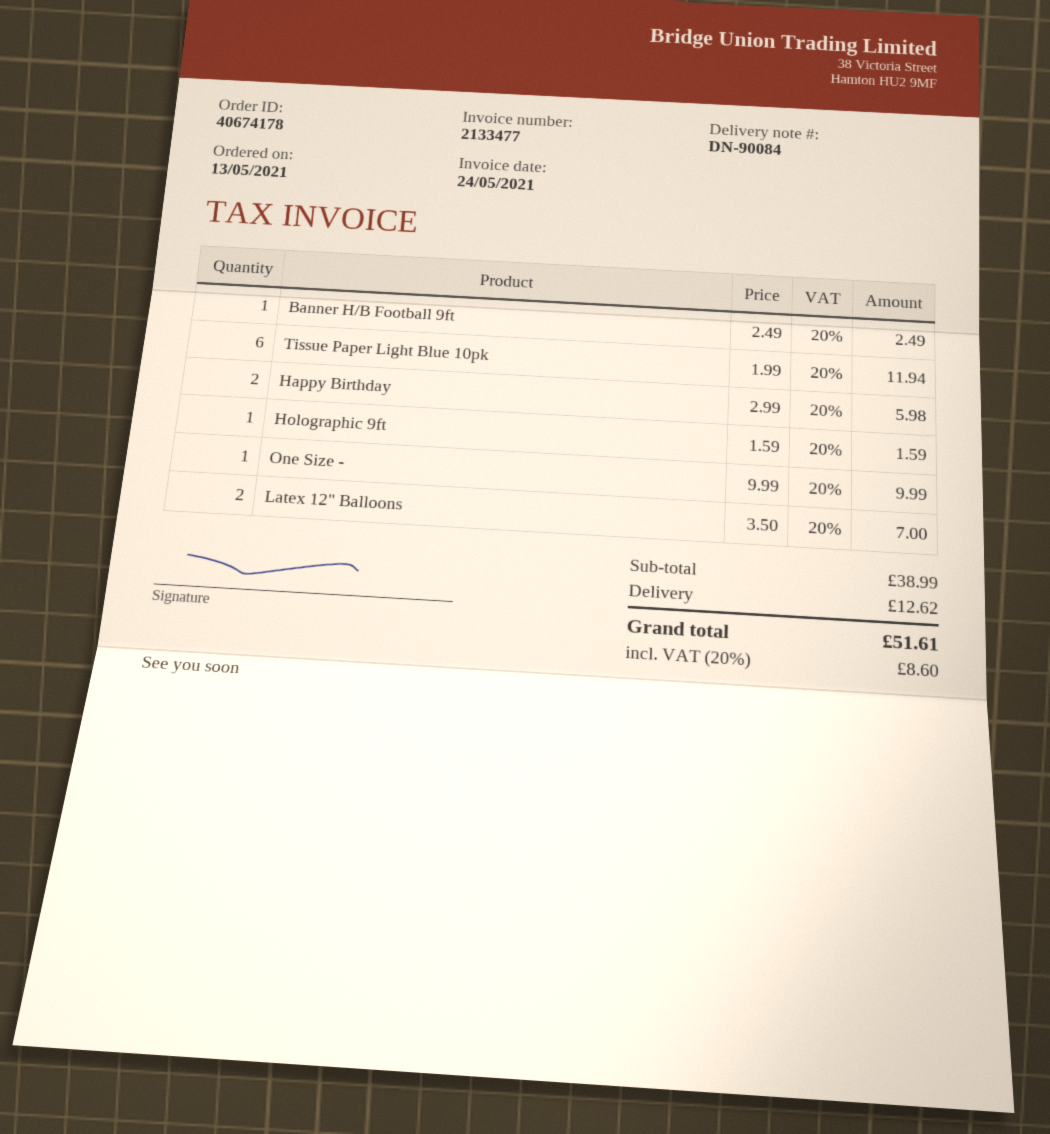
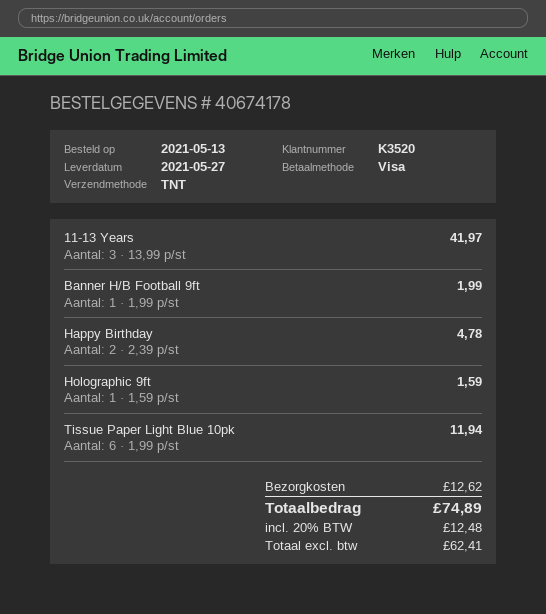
Banner H/B Football 9ft: 1 x 2.49 = 2.49 -> 1 x 1.99 = 1.99
Happy Birthday: 2 x 2.99 = 5.98 -> 2 x 2.39 = 4.78
One Size -: 1 x 9.99 = 9.99 -> none
Latex 12" Balloons: 2 x 3.50 = 7.00 -> none
11-13 Years: none -> 3 x 13.99 = 41.97
tax: 20% = 8.60 -> 20% = 12.48
total: 51.61 -> 74.89

